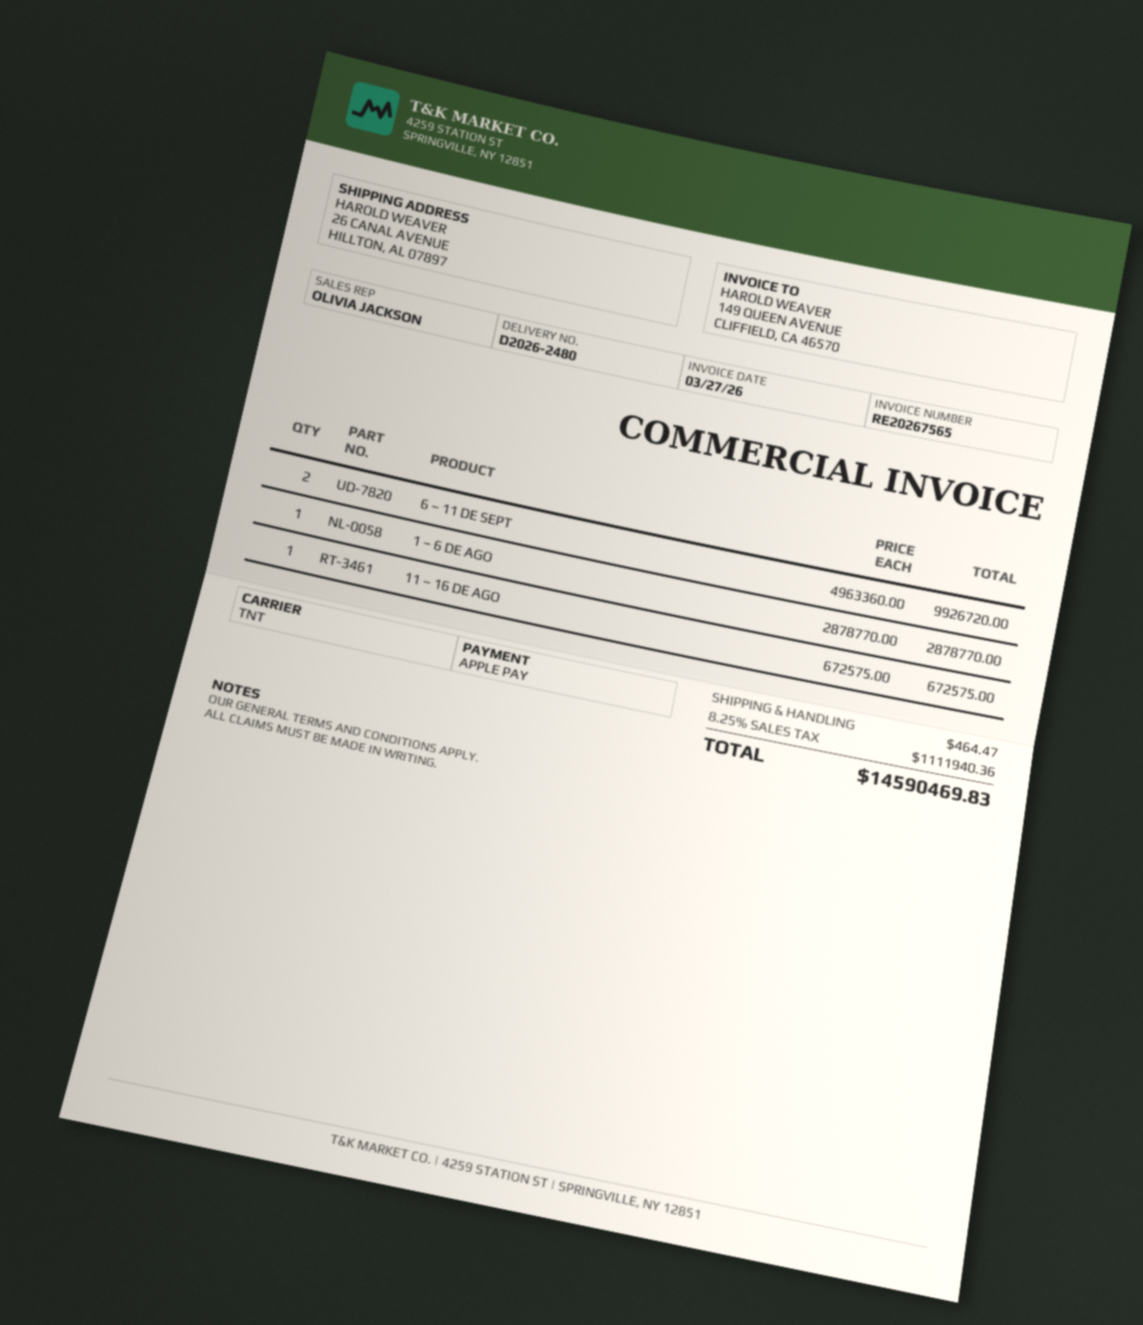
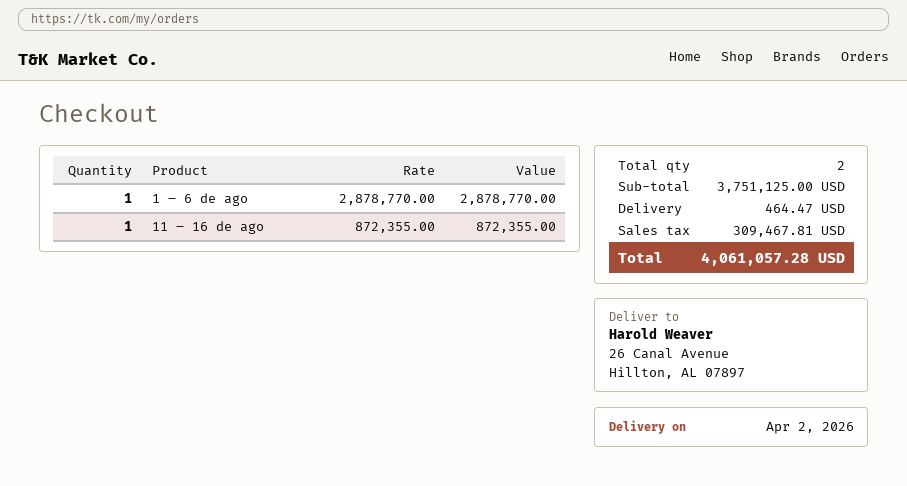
6 – 11 DE SEPT: 2 x 4963360.00 = 9926720.00 -> none
11 – 16 DE AGO: 1 x 672575.00 = 672575.00 -> 1 x 872355.00 = 872355.00
tax: 1111940.36 -> 309467.81
total: 14590469.83 -> 4061057.28

